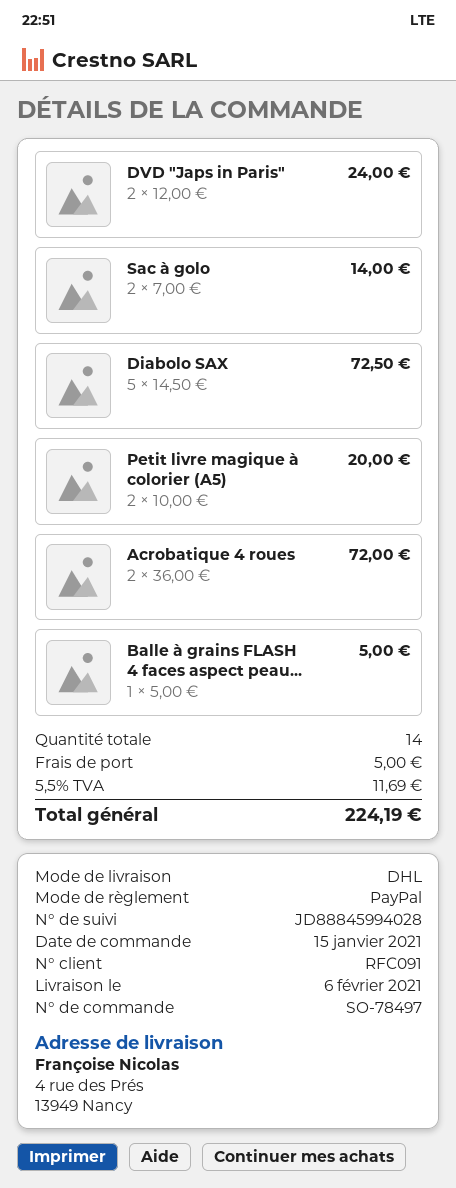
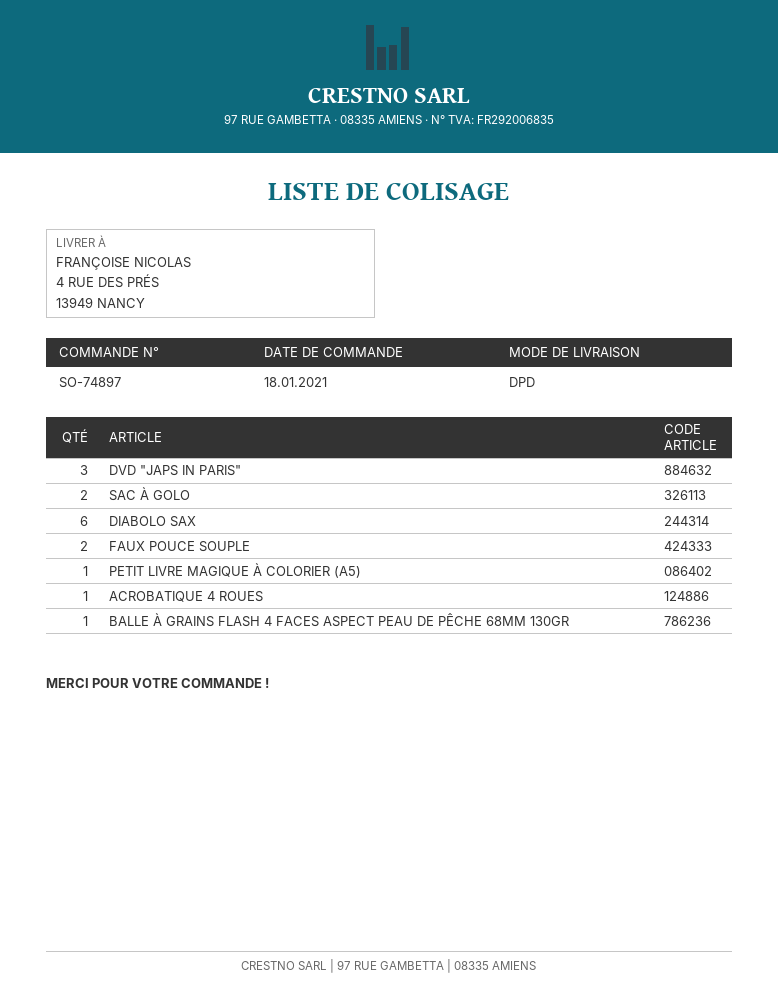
order number: SO-78497 -> SO-74897
order date: 2021-01-15 -> 2021-01-18
shipping method: DHL -> DPD
DVD "Japs in Paris": 2 -> 3
Diabolo SAX: 5 -> 6
Petit livre magique à colorier (A5): 2 -> 1
Acrobatique 4 roues: 2 -> 1
FAUX POUCE SOUPLE: none -> 2

